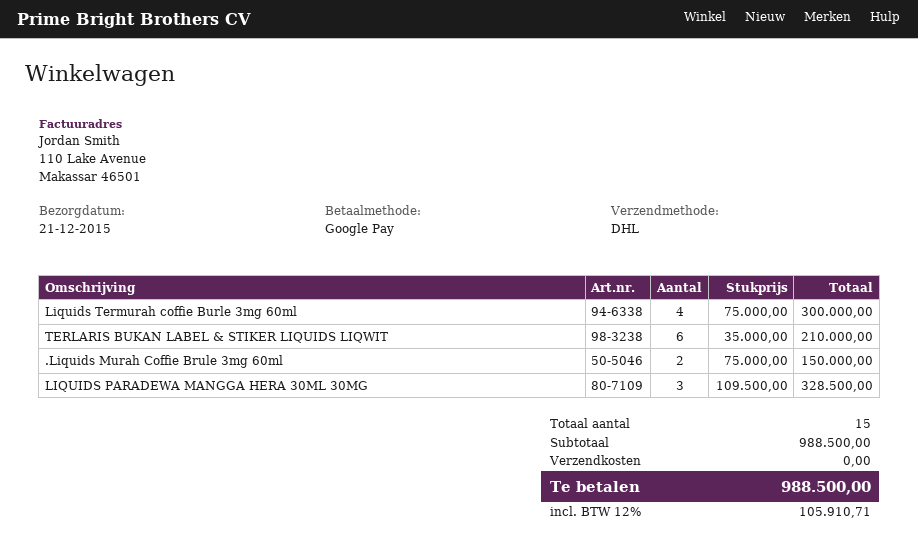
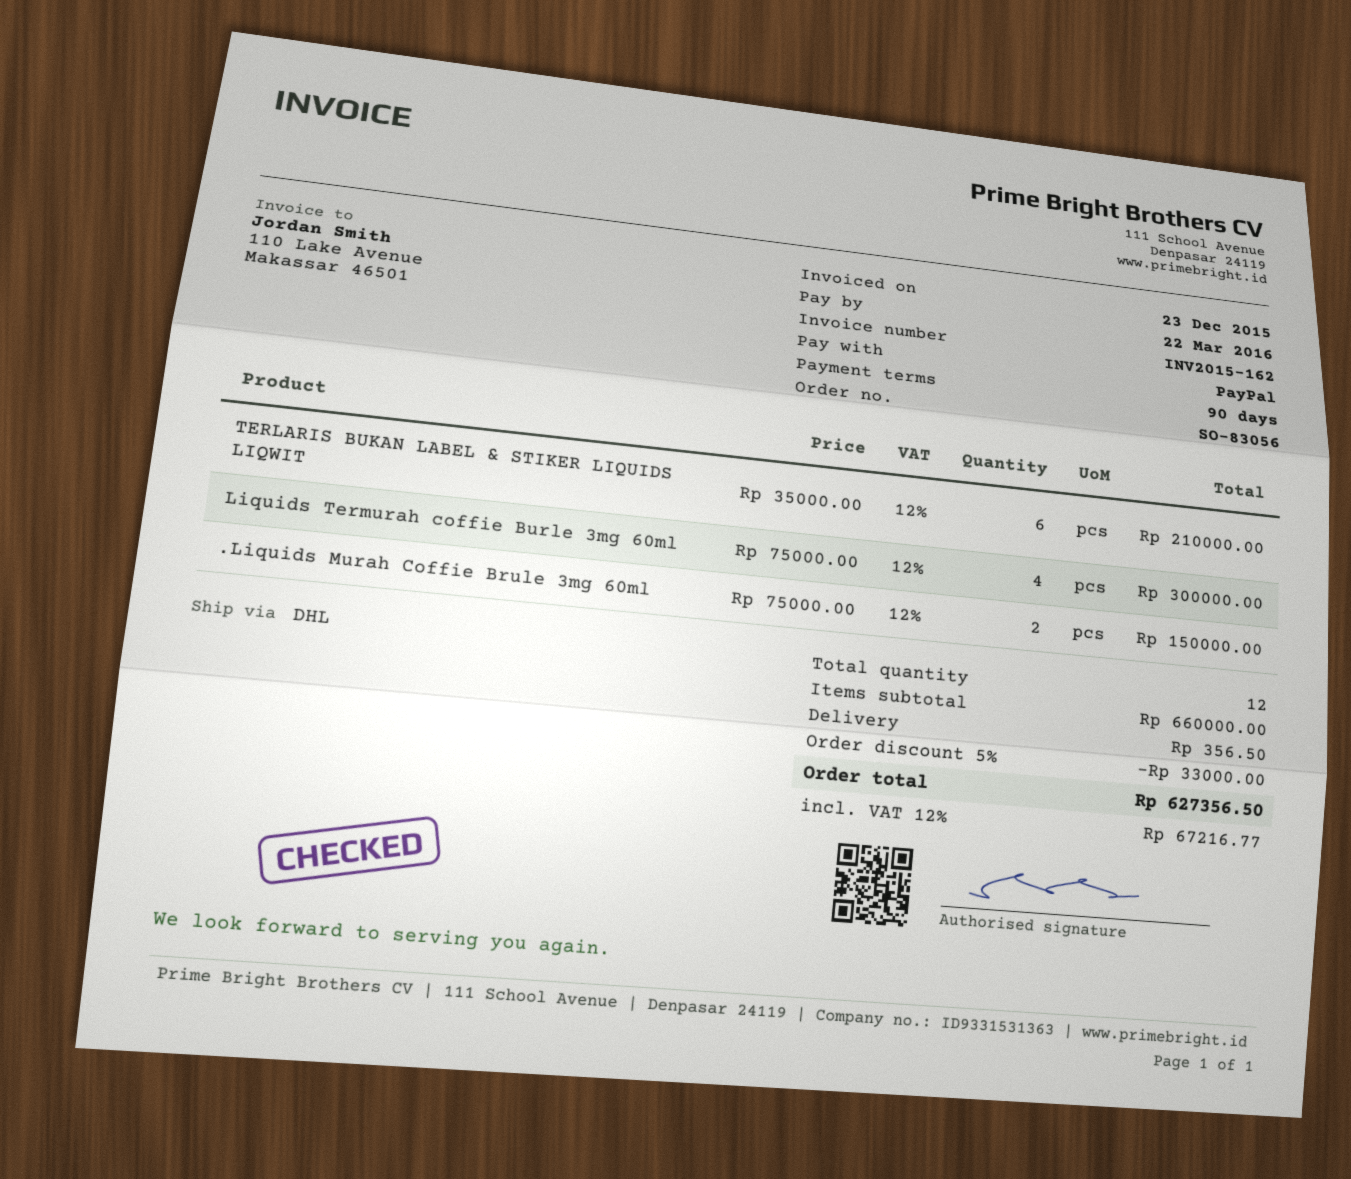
payment method: Google Pay -> PayPal
LIQUIDS PARADEWA MANGGA HERA 30ML 30MG: 3 x 109500.00 = 328500.00 -> none
total quantity: 15 -> 12
subtotal: 988500.00 -> 660000.00
discount: none -> 5% = 33000.00
shipping: 0.00 -> 356.50
tax: 12% = 105910.71 -> 12% = 67216.77
total: 988500.00 -> 627356.50

